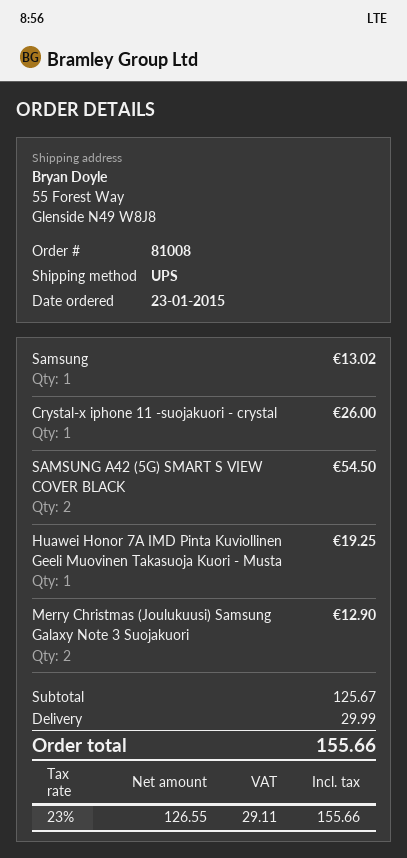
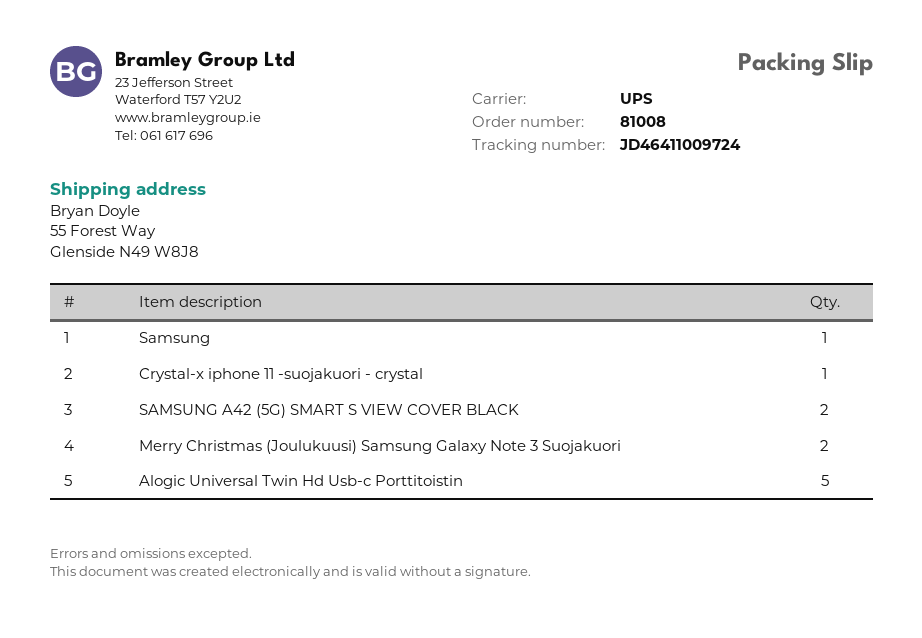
Huawei Honor 7A IMD Pinta Kuviollinen Geeli Muovinen Takasuoja Kuori - Musta: 1 -> none
Alogic Universal Twin Hd Usb-c Porttitoistin: none -> 5

